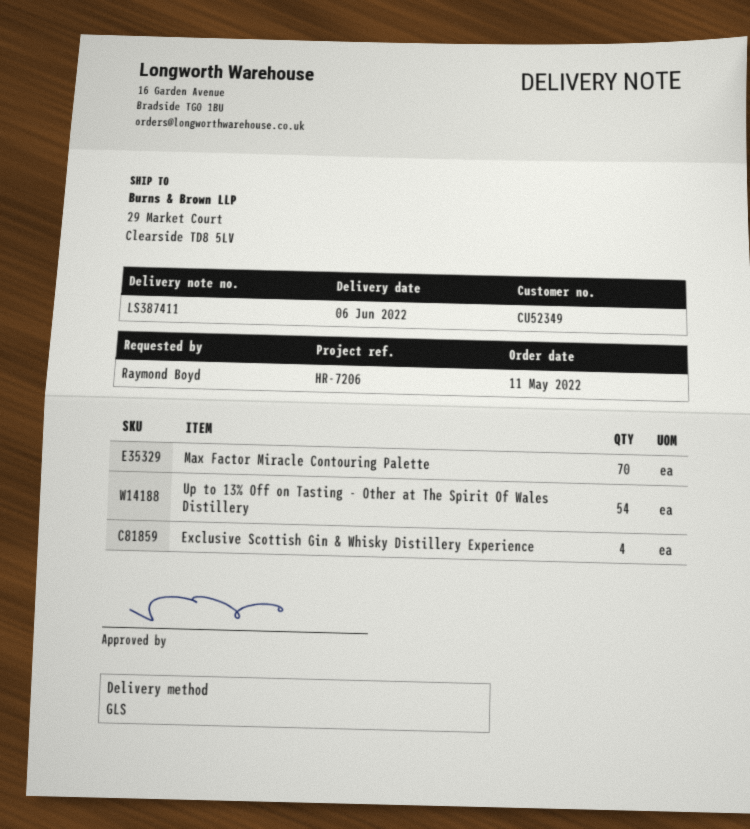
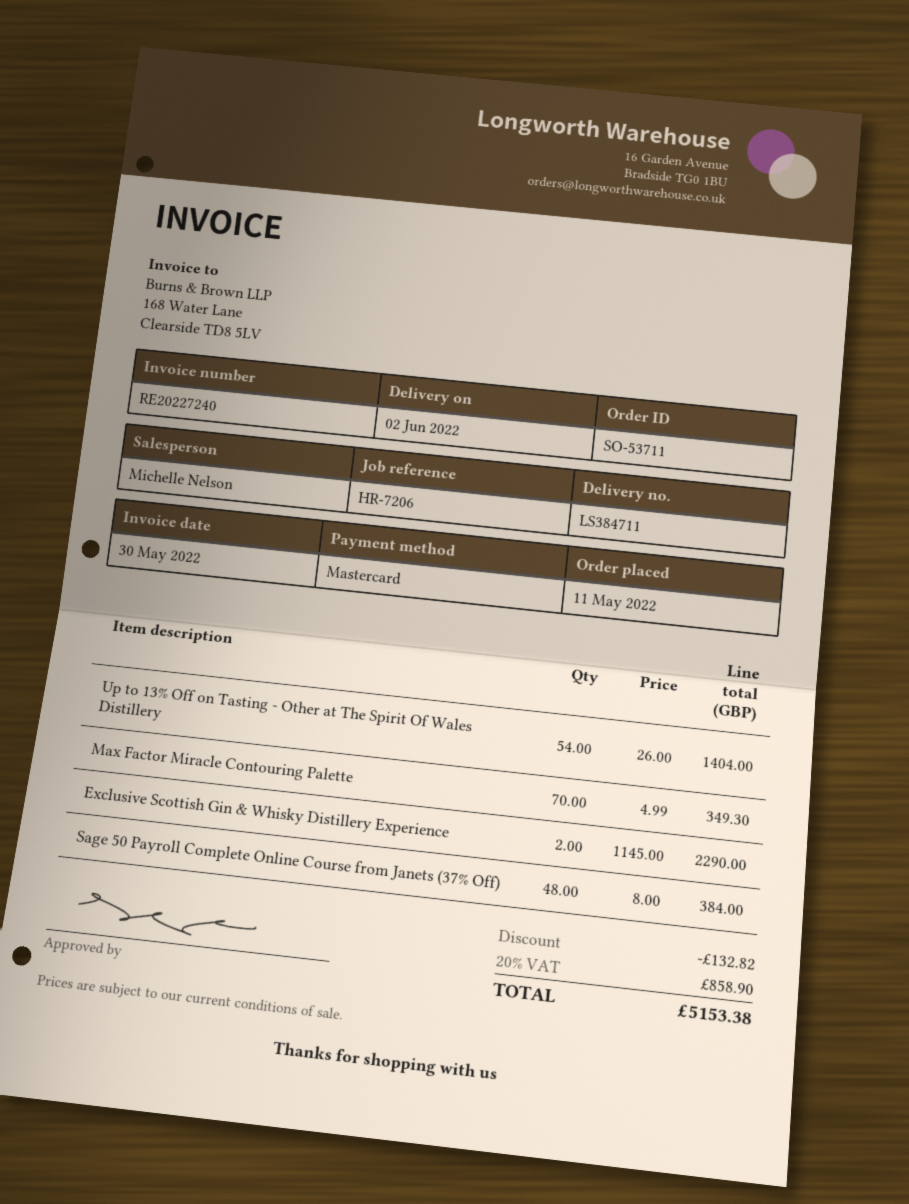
delivery note number: LS387411 -> LS384711
delivery date: 2022-06-06 -> 2022-06-02
Exclusive Scottish Gin & Whisky Distillery Experience: 4 -> 2
Sage 50 Payroll Complete Online Course from Janets (37% Off): none -> 48

